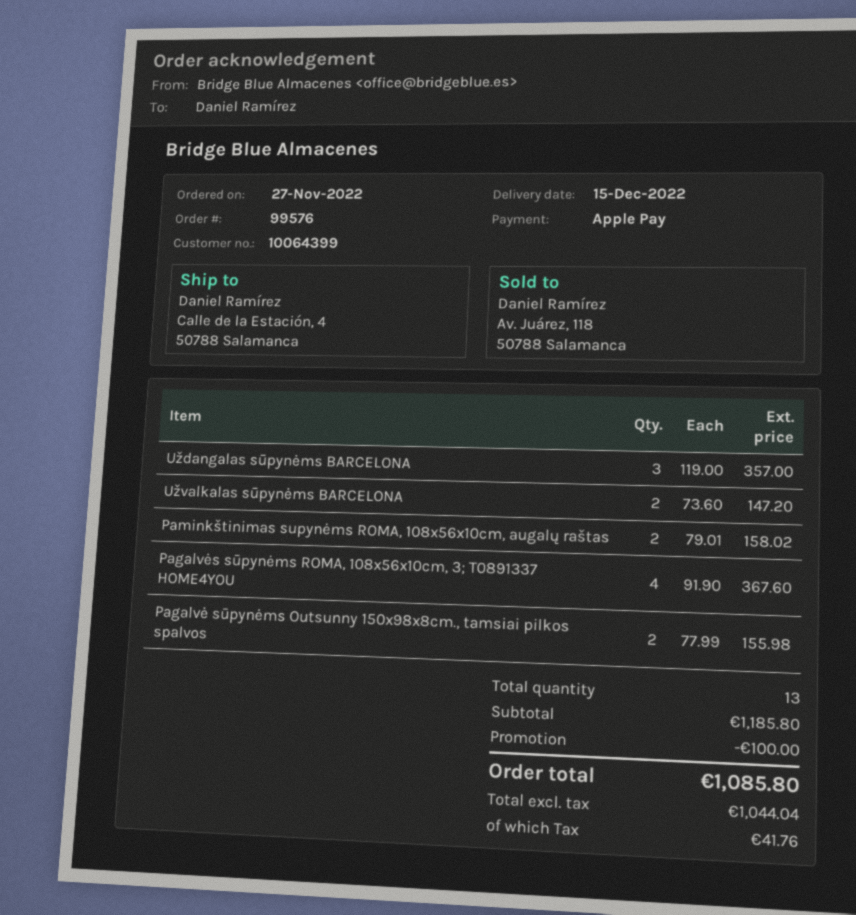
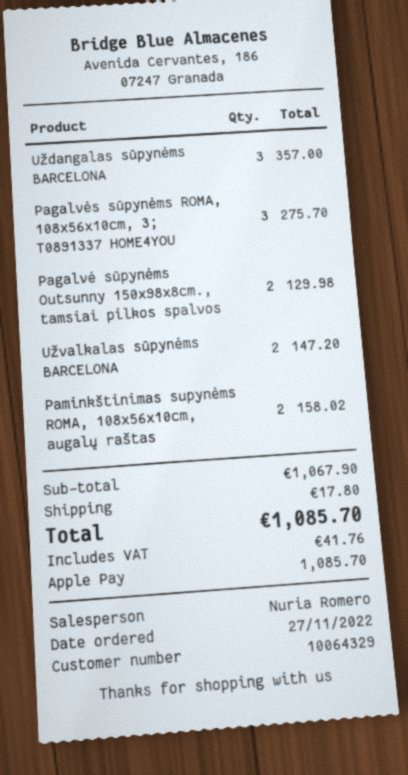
customer number: 10064399 -> 10064329
Pagalvės sūpynėms ROMA, 108x56x10cm, 3; T0891337 HOME4YOU: 4 for 367.60 -> 3 for 275.70
Pagalvė sūpynėms Outsunny 150x98x8cm., tamsiai pilkos spalvos: 2 for 155.98 -> 2 for 129.98
subtotal: 1185.80 -> 1067.90
discount: 100.00 -> none
shipping: none -> 17.80
total: 1085.80 -> 1085.70

